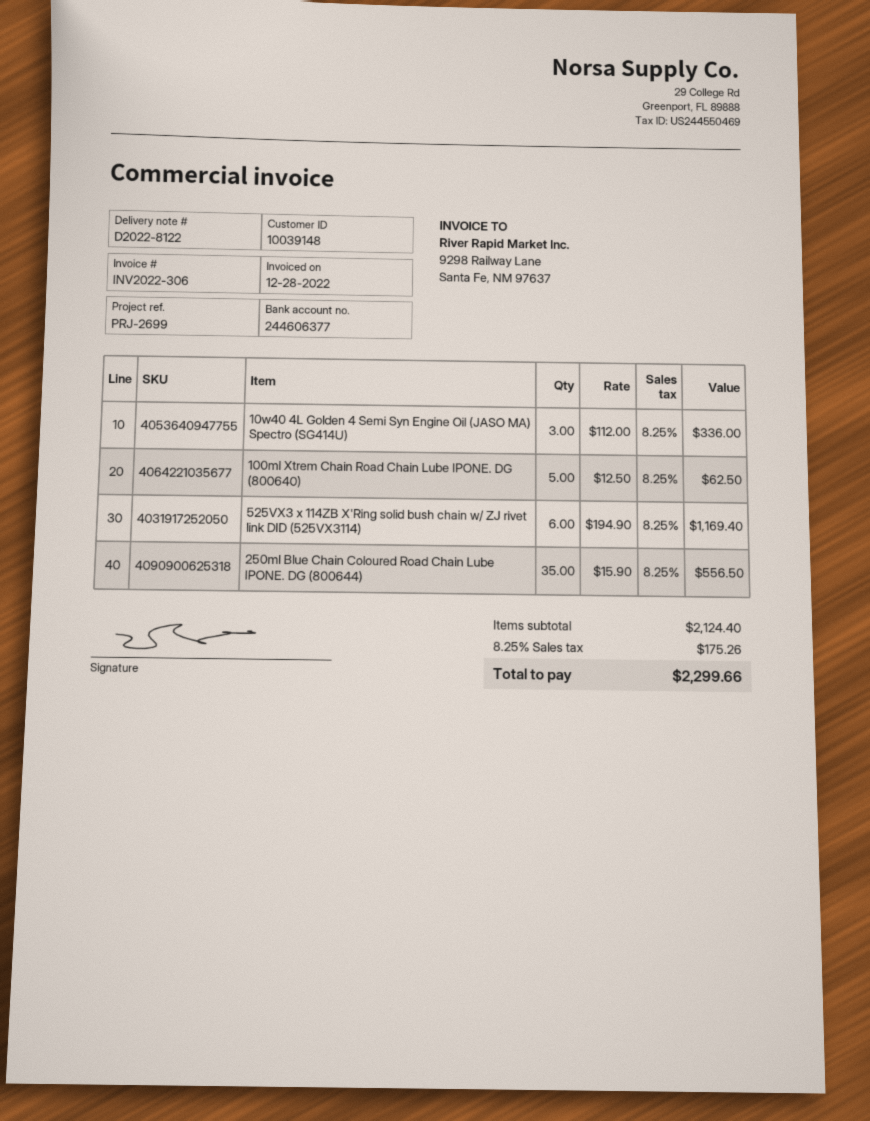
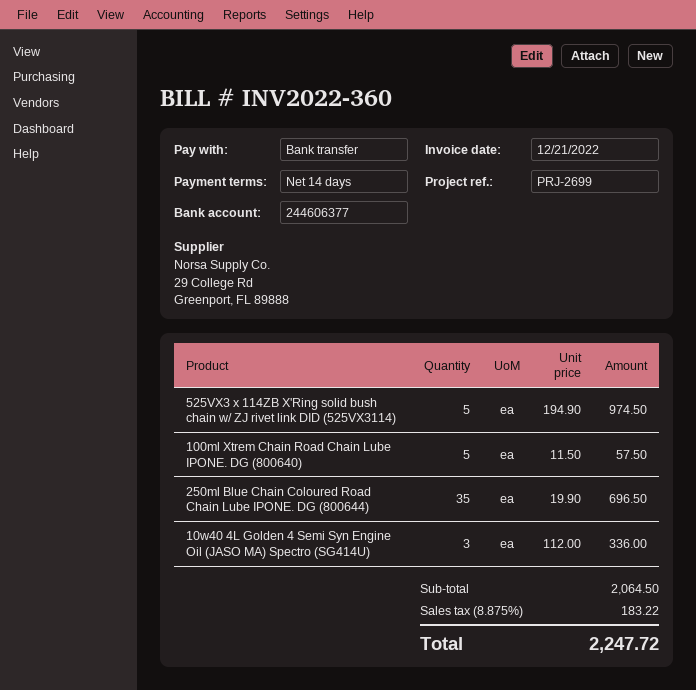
invoice number: INV2022-306 -> INV2022-360
invoice date: 2022-12-28 -> 2022-12-21
100ml Xtrem Chain Road Chain Lube IPONE. DG (800640): 5 x 12.50 = 62.50 -> 5 x 11.50 = 57.50
525VX3 x 114ZB X'Ring solid bush chain w/ ZJ rivet link DID (525VX3114): 6 x 194.90 = 1169.40 -> 5 x 194.90 = 974.50
250ml Blue Chain Coloured Road Chain Lube IPONE. DG (800644): 35 x 15.90 = 556.50 -> 35 x 19.90 = 696.50
subtotal: 2124.40 -> 2064.50
tax: 8.25% = 175.26 -> 8.875% = 183.22
total: 2299.66 -> 2247.72

